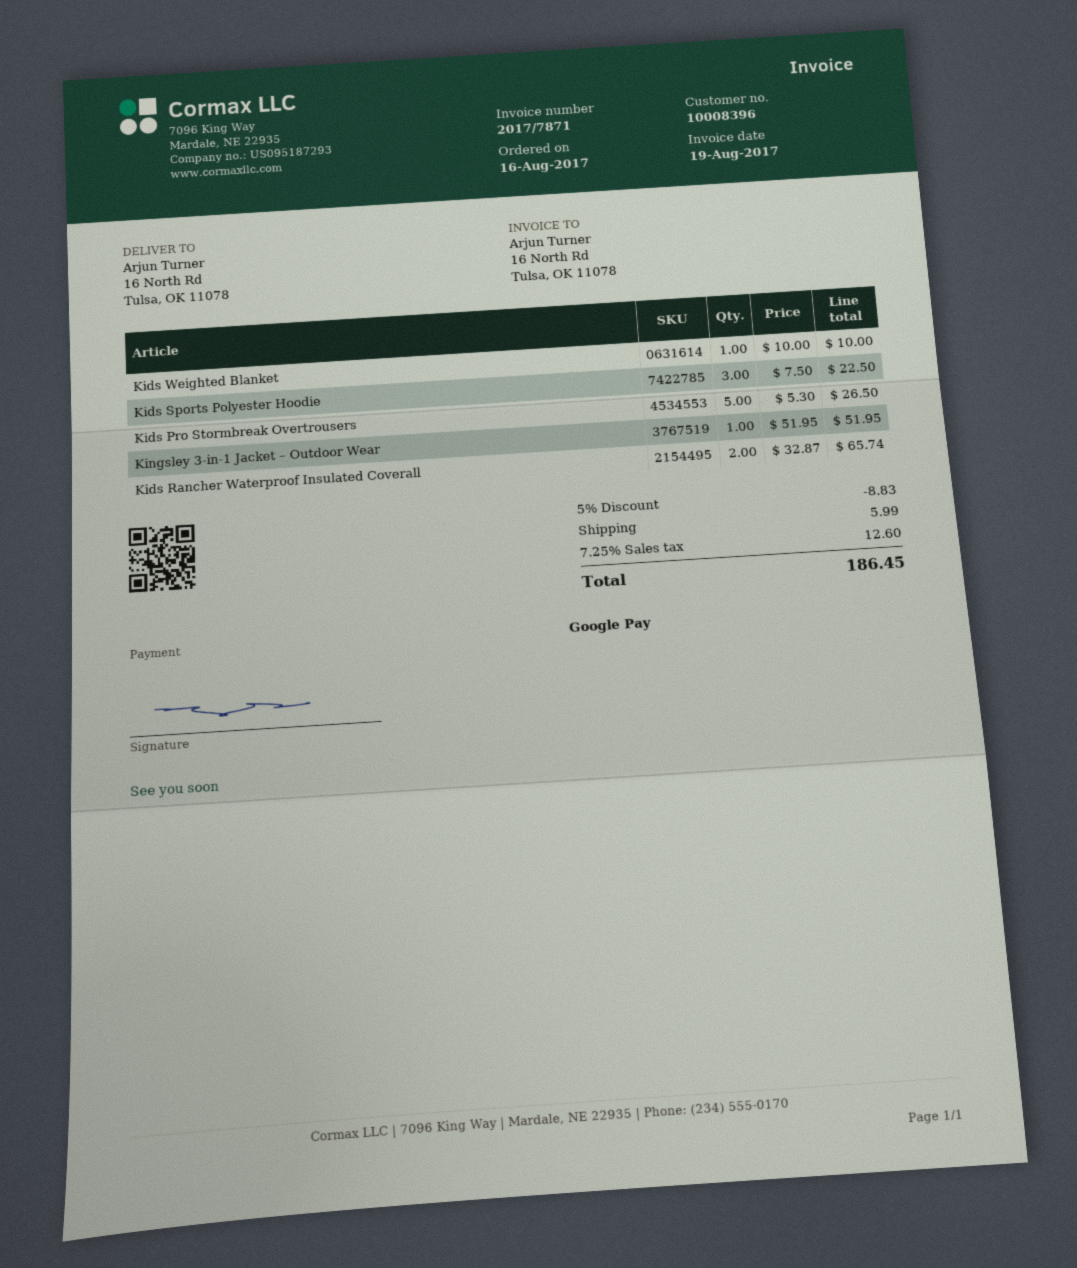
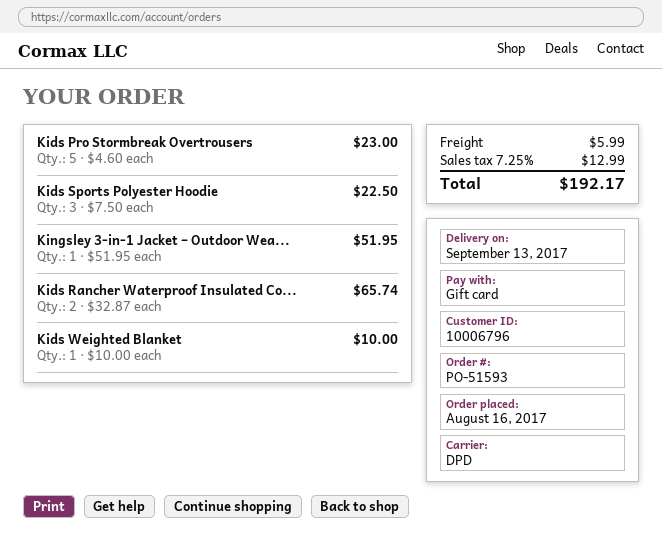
customer number: 10008396 -> 10006796
payment method: Google Pay -> gift card
Kids Pro Stormbreak Overtrousers: 5 x 5.30 = 26.50 -> 5 x 4.60 = 23.00
discount: 5% = 8.83 -> none
tax: 7.25% = 12.60 -> 7.25% = 12.99
total: 186.45 -> 192.17

